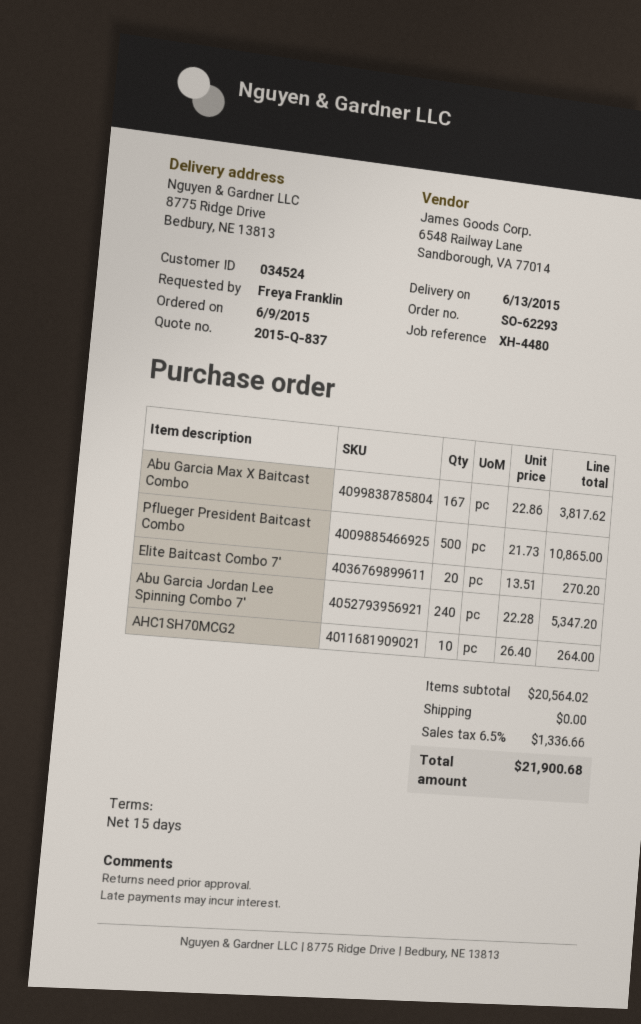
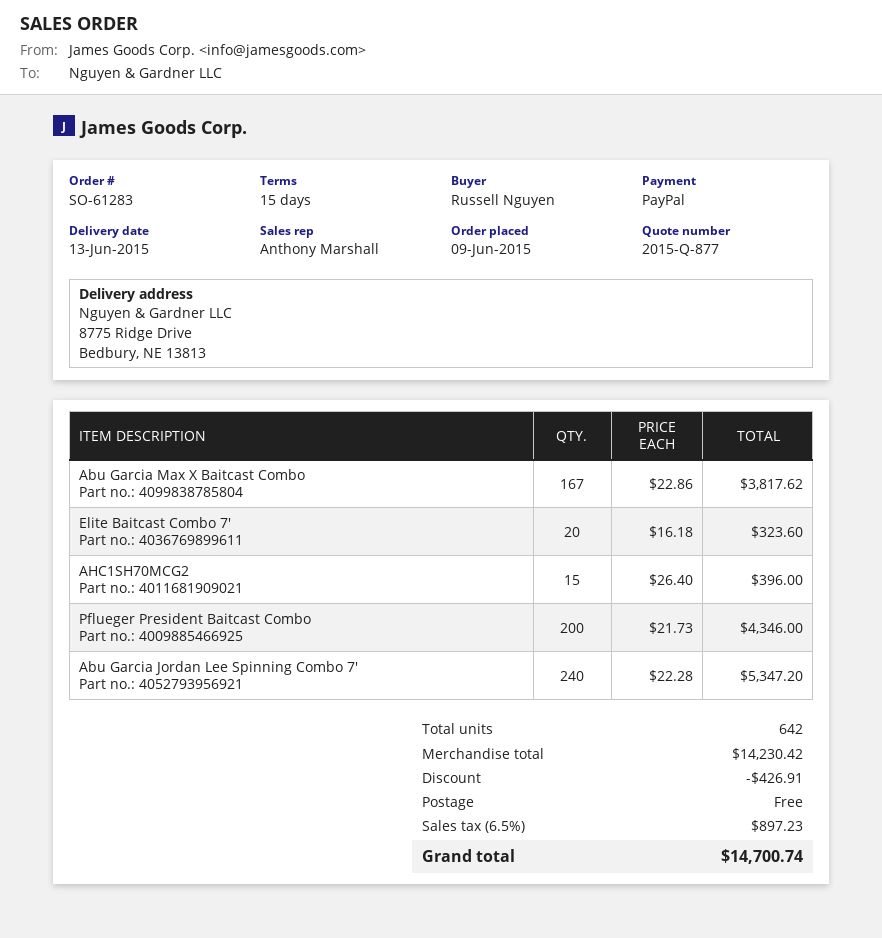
quote number: 2015-Q-837 -> 2015-Q-877
order number: SO-62293 -> SO-61283
ordered by: Freya Franklin -> Russell Nguyen
Pflueger President Baitcast Combo: 500 x 21.73 = 10865.00 -> 200 x 21.73 = 4346.00
Elite Baitcast Combo 7': 20 x 13.51 = 270.20 -> 20 x 16.18 = 323.60
AHC1SH70MCG2: 10 x 26.40 = 264.00 -> 15 x 26.40 = 396.00
subtotal: 20564.02 -> 14230.42
discount: none -> 426.91
tax: 6.5% = 1336.66 -> 6.5% = 897.23
total: 21900.68 -> 14700.74

